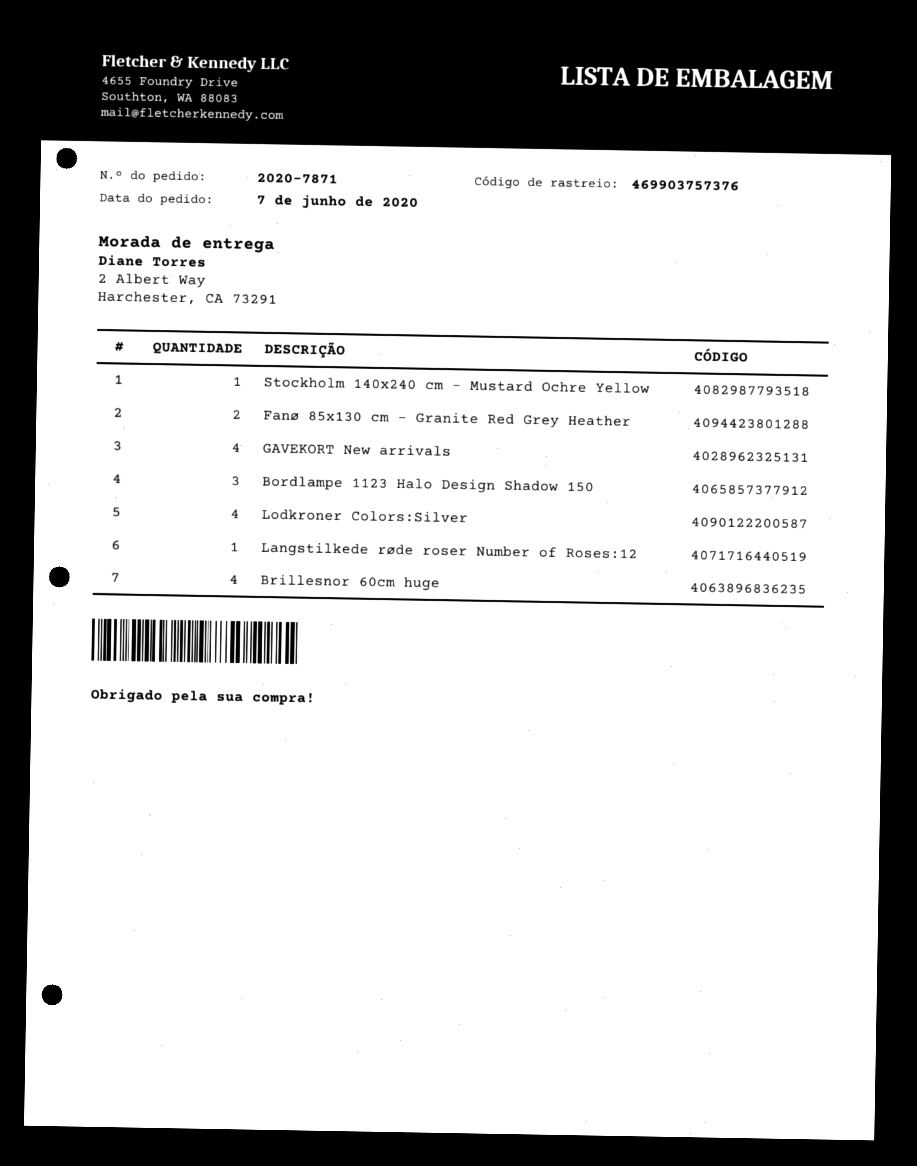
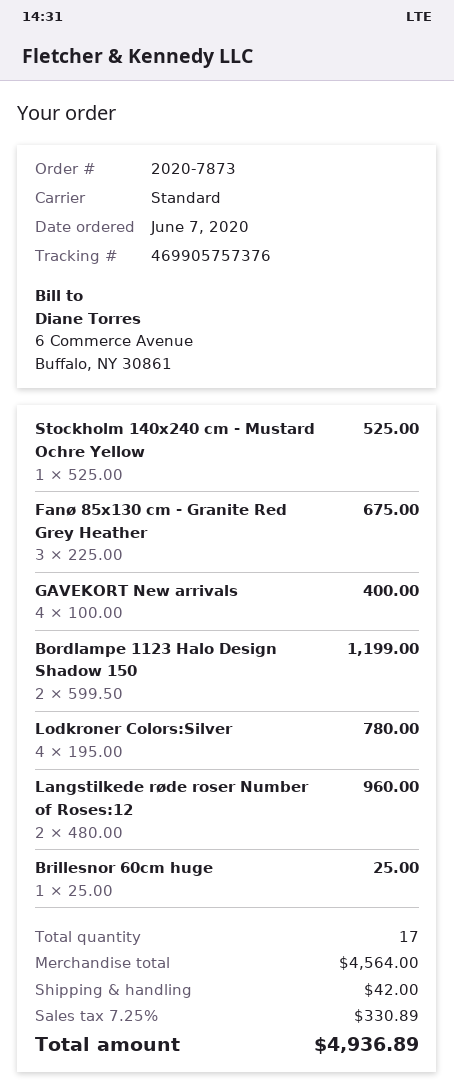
order number: 2020-7871 -> 2020-7873
tracking number: 469903757376 -> 469905757376
Fanø 85x130 cm - Granite Red Grey Heather: 2 -> 3
Bordlampe 1123 Halo Design Shadow 150: 3 -> 2
Langstilkede røde roser Number of Roses:12: 1 -> 2
Brillesnor 60cm huge: 4 -> 1

